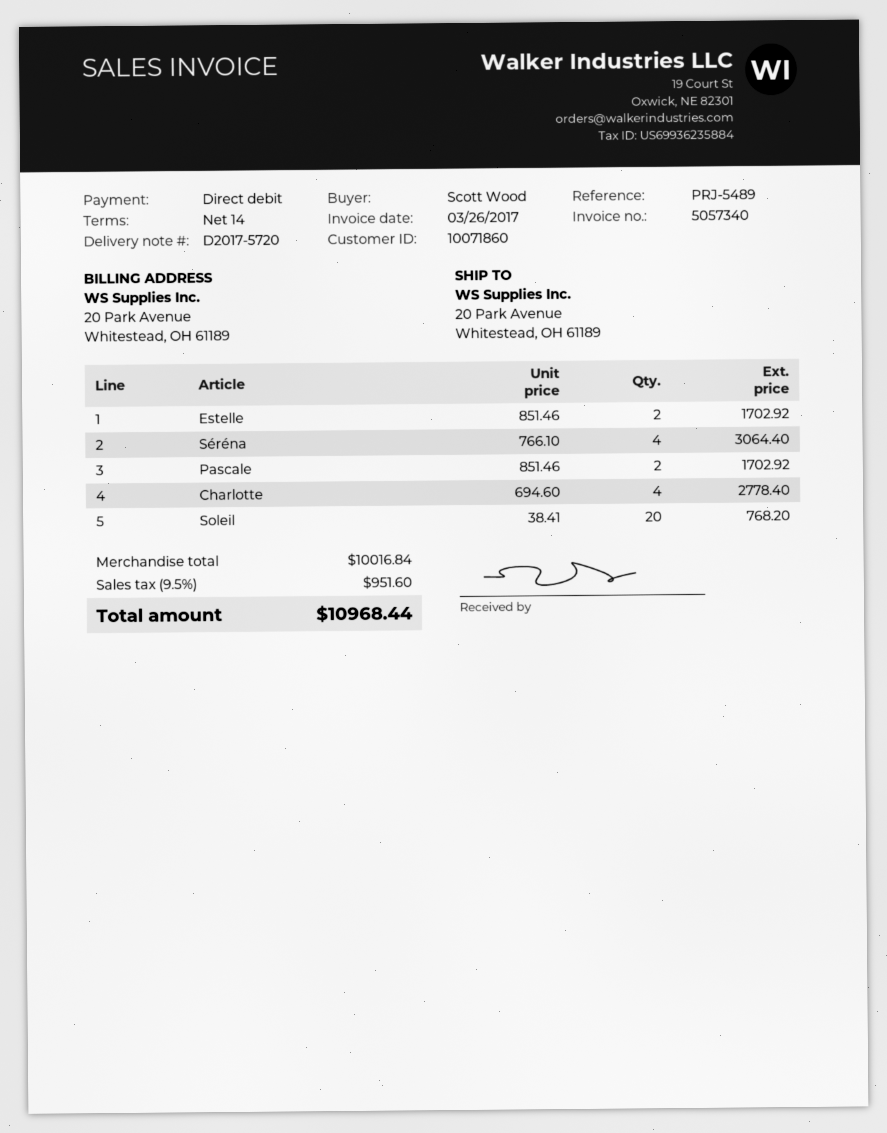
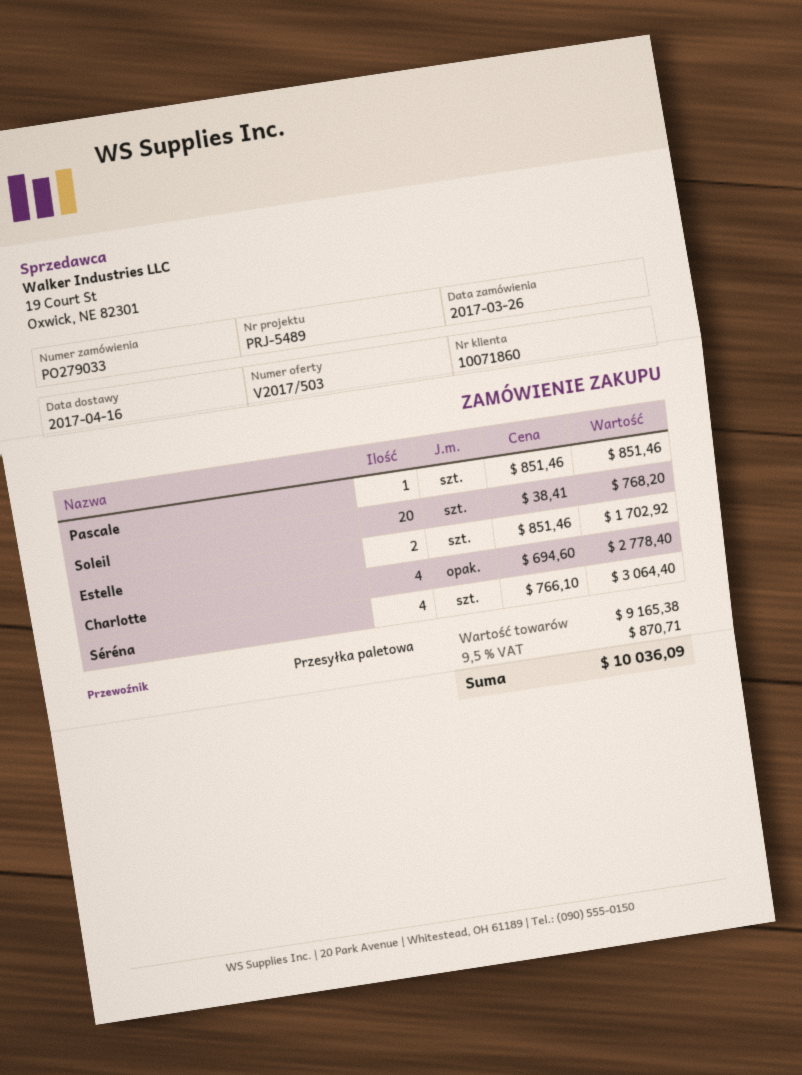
Pascale: 2 x 851.46 = 1702.92 -> 1 x 851.46 = 851.46
subtotal: 10016.84 -> 9165.38
tax: 9.5% = 951.60 -> 9.5% = 870.71
total: 10968.44 -> 10036.09

